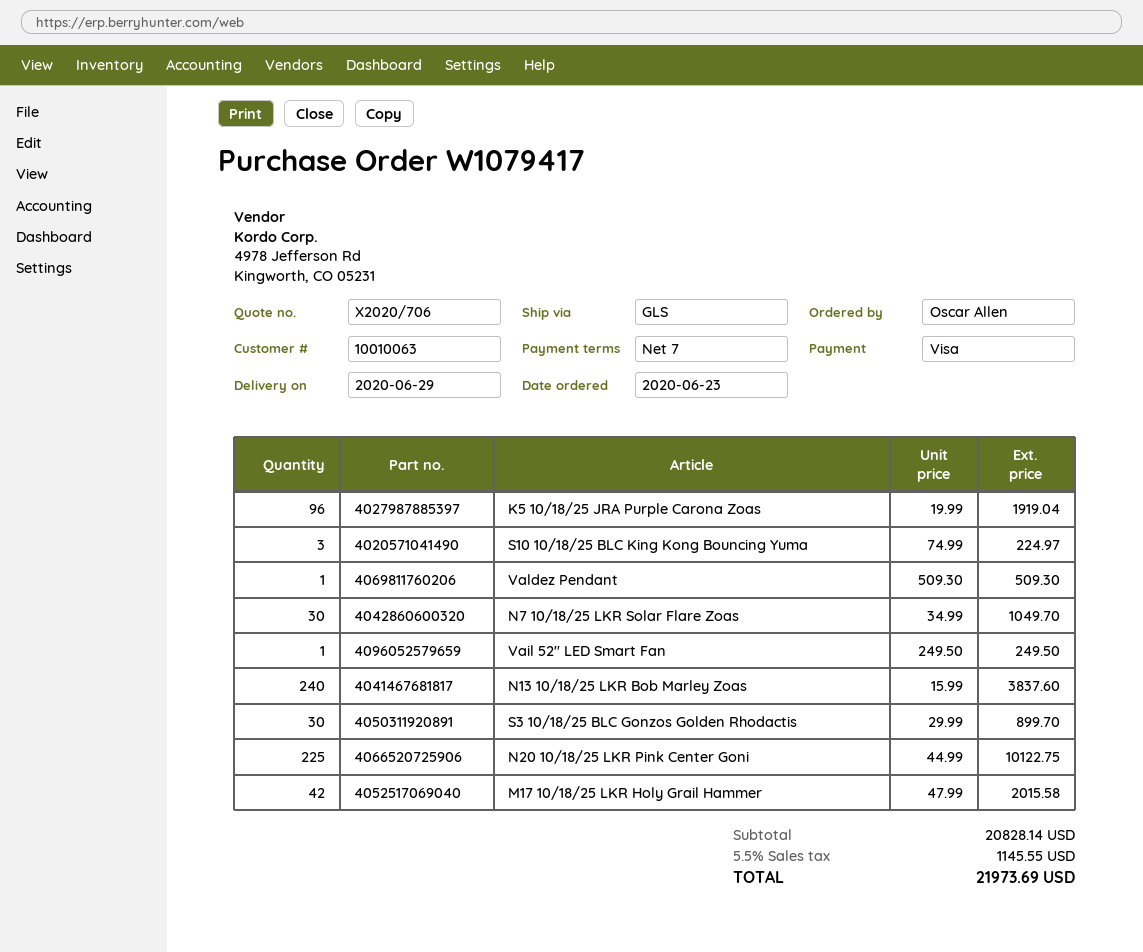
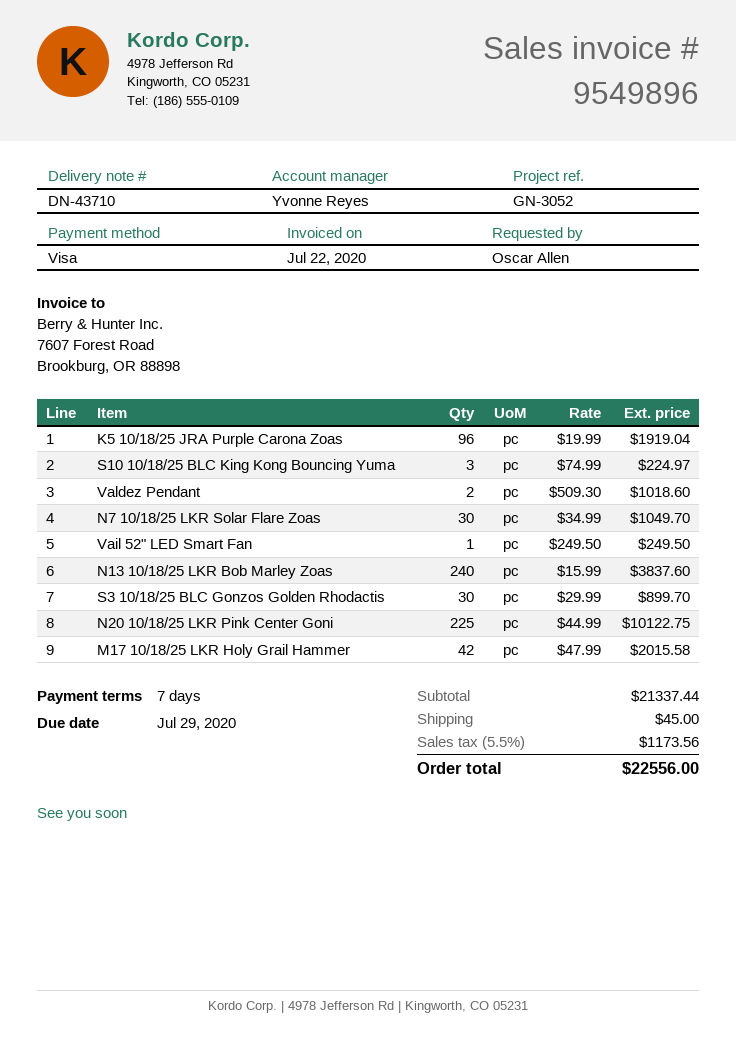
Valdez Pendant: 1 x 509.30 = 509.30 -> 2 x 509.30 = 1018.60
subtotal: 20828.14 -> 21337.44
shipping: none -> 45.00
tax: 5.5% = 1145.55 -> 5.5% = 1173.56
total: 21973.69 -> 22556.00

